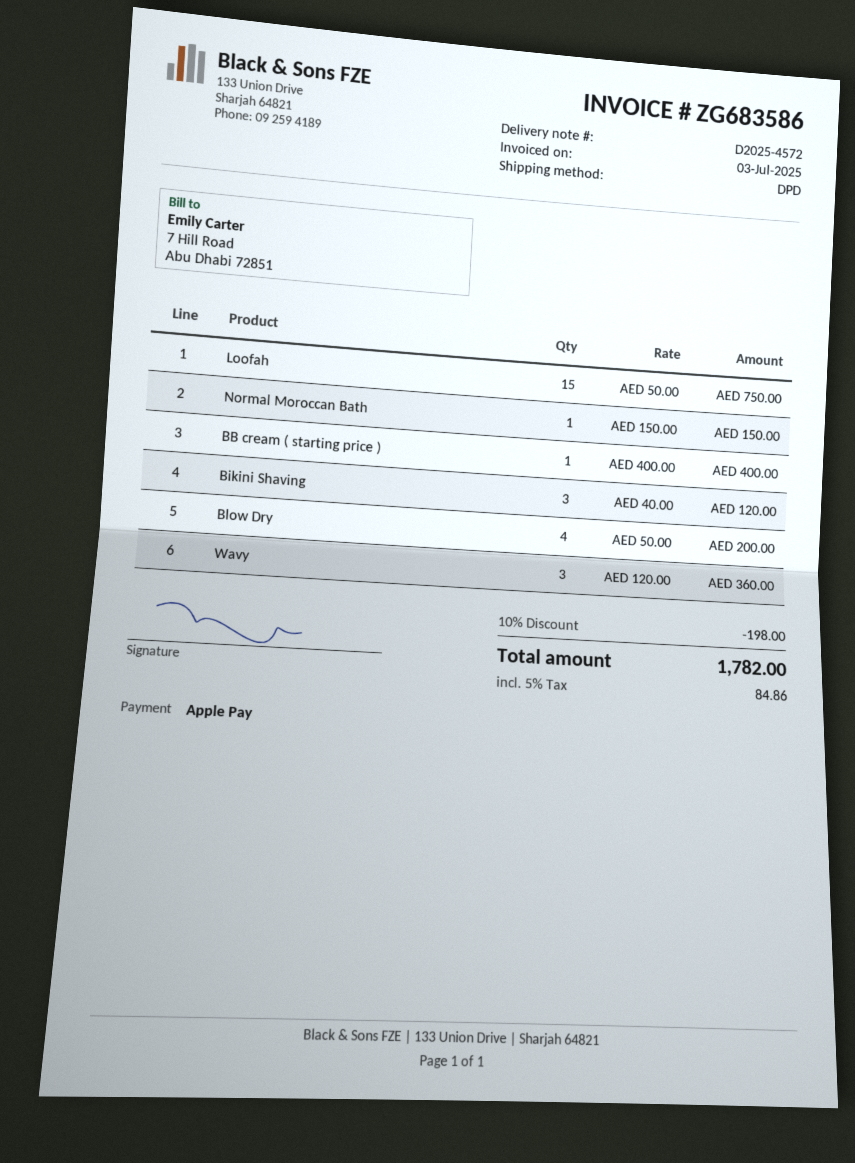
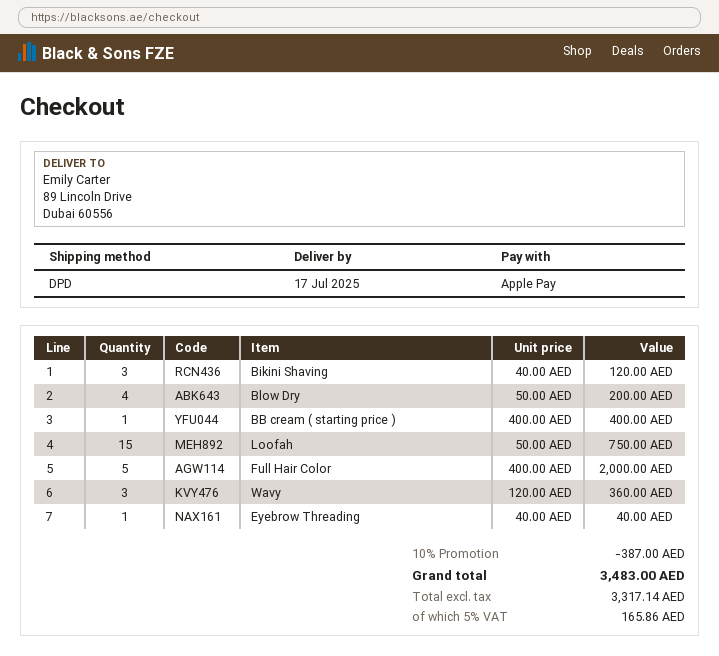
Normal Moroccan Bath: 1 x 150.00 = 150.00 -> none
Full Hair Color: none -> 5 x 400.00 = 2000.00
Eyebrow Threading: none -> 1 x 40.00 = 40.00
discount: 10% = 198.00 -> 10% = 387.00
tax: 5% = 84.86 -> 5% = 165.86
total: 1782.00 -> 3483.00

